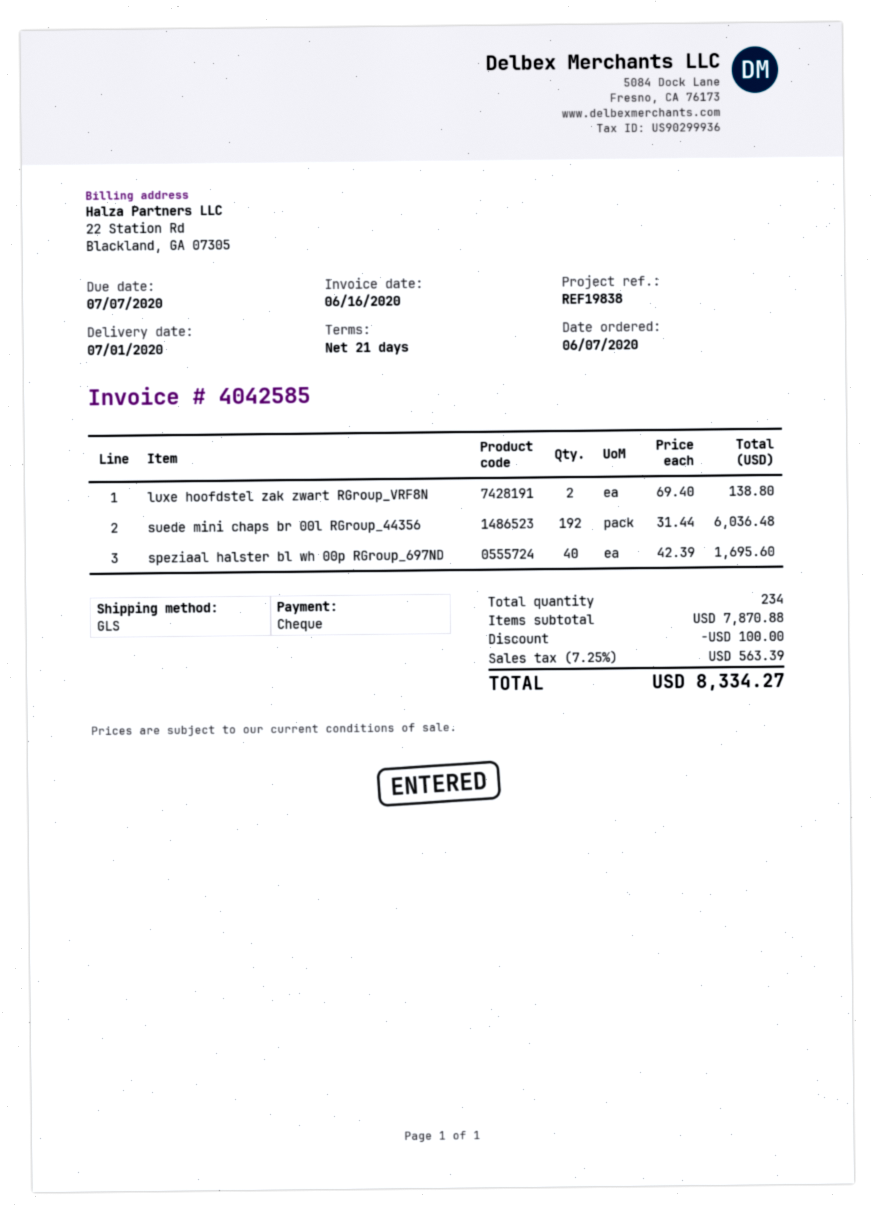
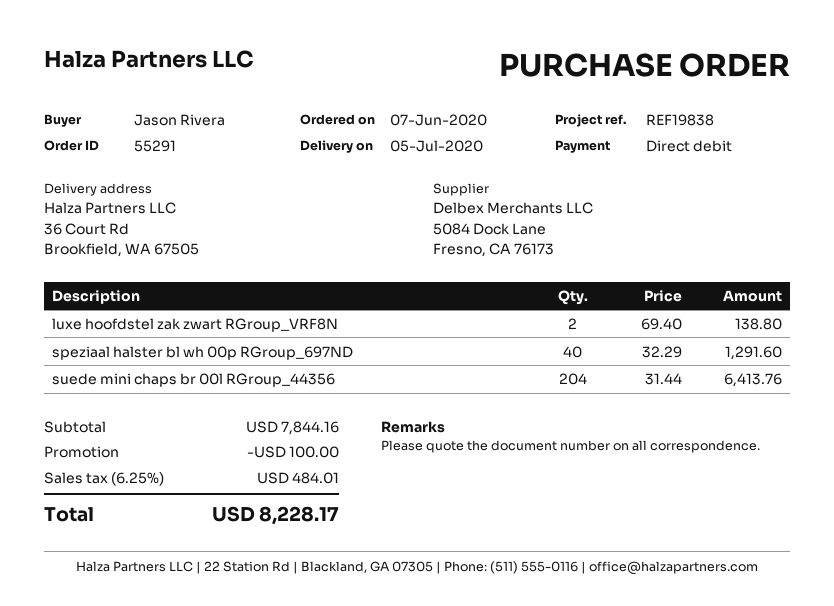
delivery date: 2020-07-01 -> 2020-07-05
payment method: cheque -> direct debit
suede mini chaps br 00l RGroup_44356: 192 x 31.44 = 6036.48 -> 204 x 31.44 = 6413.76
speziaal halster bl wh 00p RGroup_697ND: 40 x 42.39 = 1695.60 -> 40 x 32.29 = 1291.60
subtotal: 7870.88 -> 7844.16
tax: 7.25% = 563.39 -> 6.25% = 484.01
total: 8334.27 -> 8228.17

